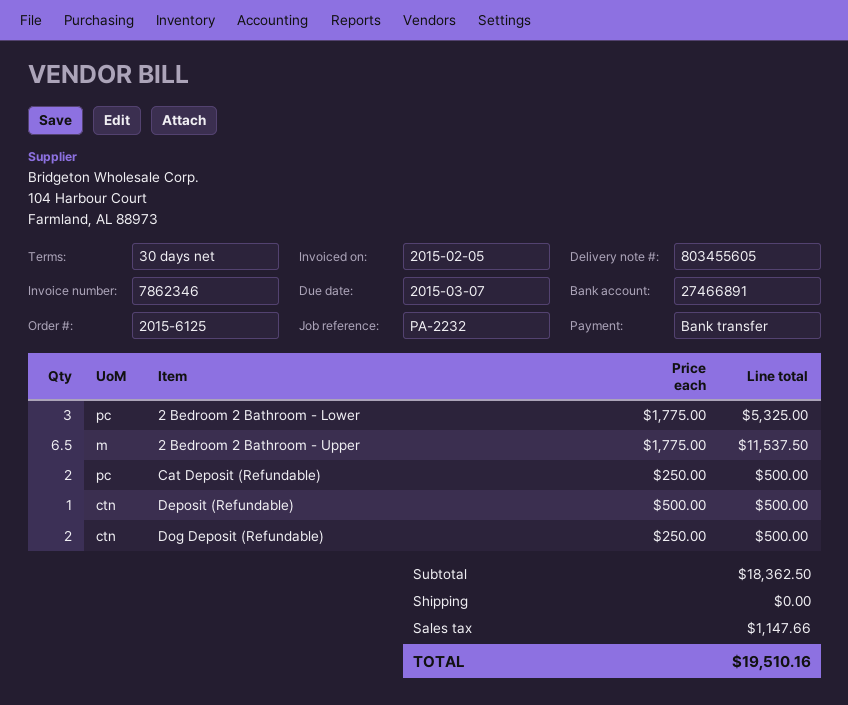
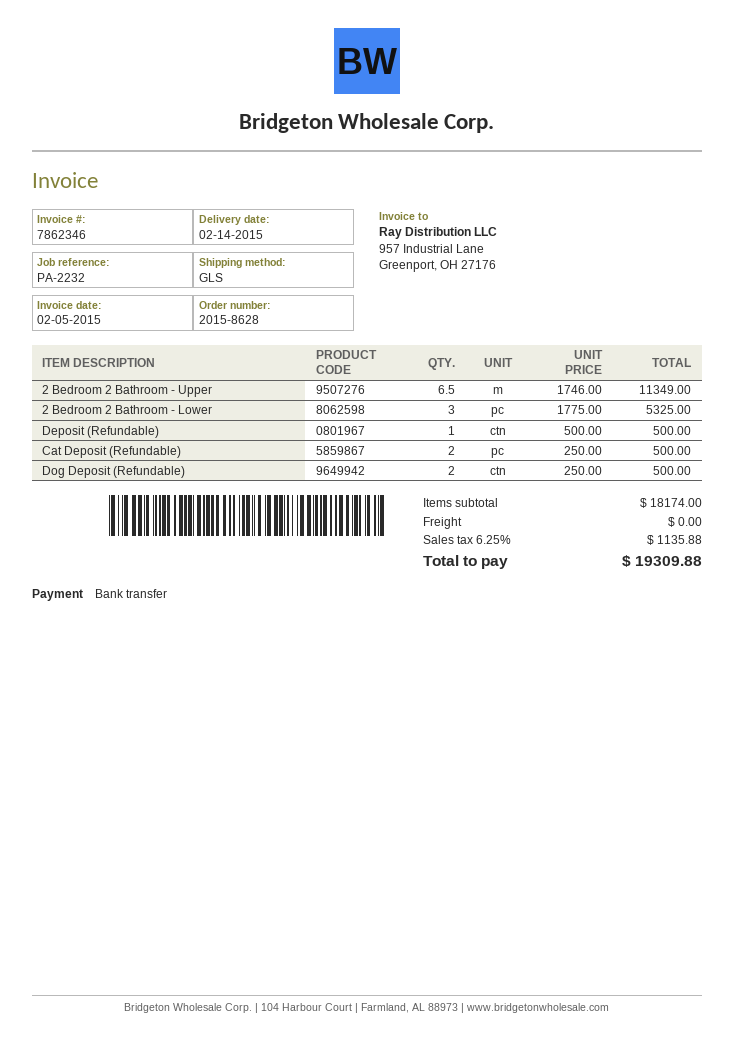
order number: 2015-6125 -> 2015-8628
2 Bedroom 2 Bathroom - Upper: 6.5 x 1775.00 = 11537.50 -> 6.5 x 1746.00 = 11349.00
subtotal: 18362.50 -> 18174.00
tax: 1147.66 -> 1135.88
total: 19510.16 -> 19309.88

